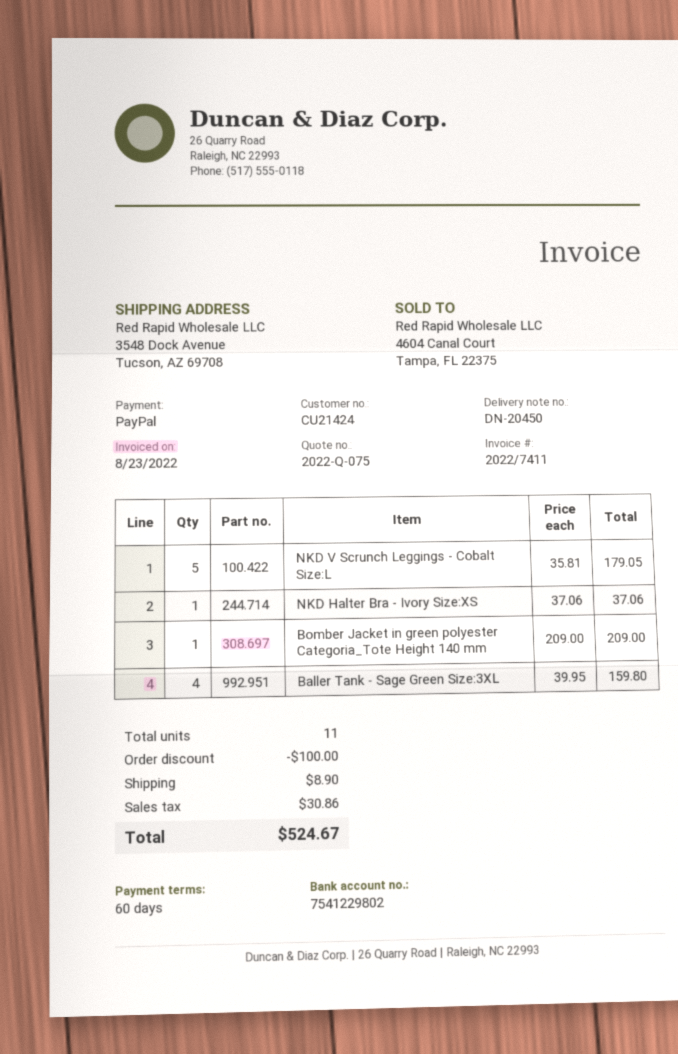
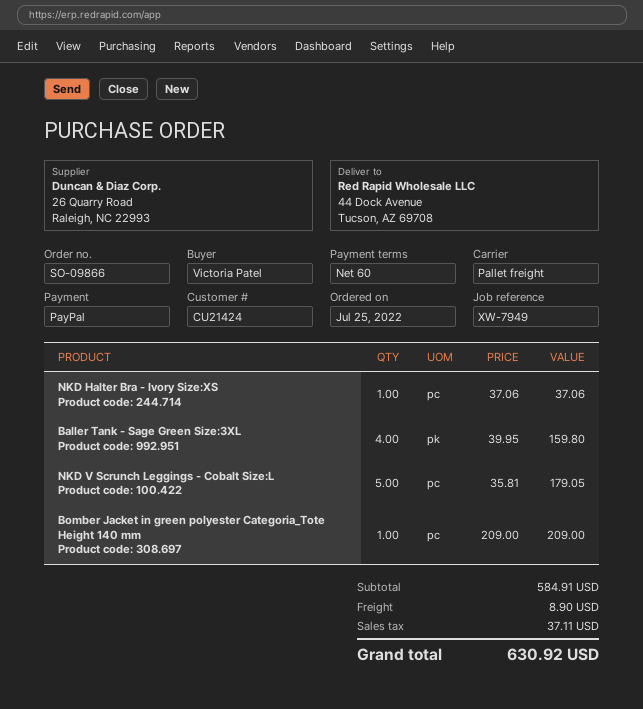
ship to: 3548 Dock Avenue, Tucson, AZ 69708 -> 44 Dock Avenue, Tucson, AZ 69708
discount: 100.00 -> none
tax: 30.86 -> 37.11
total: 524.67 -> 630.92

